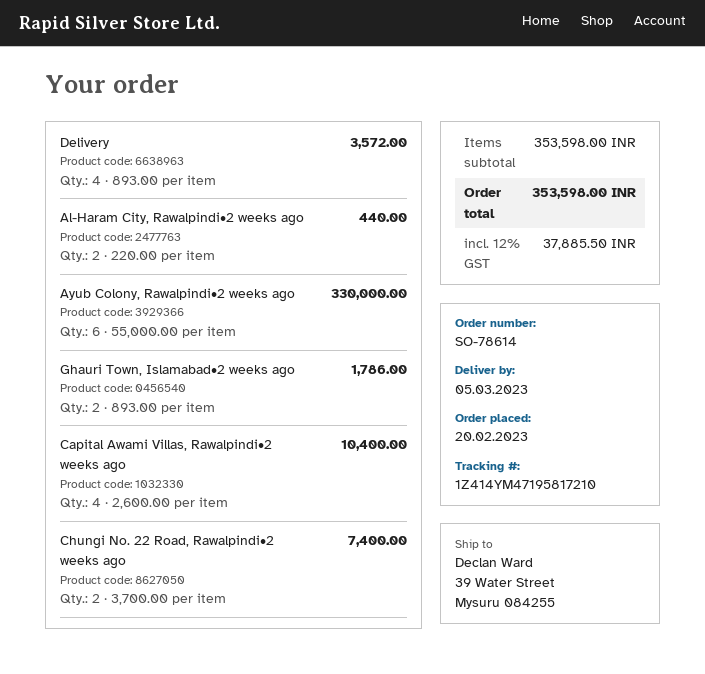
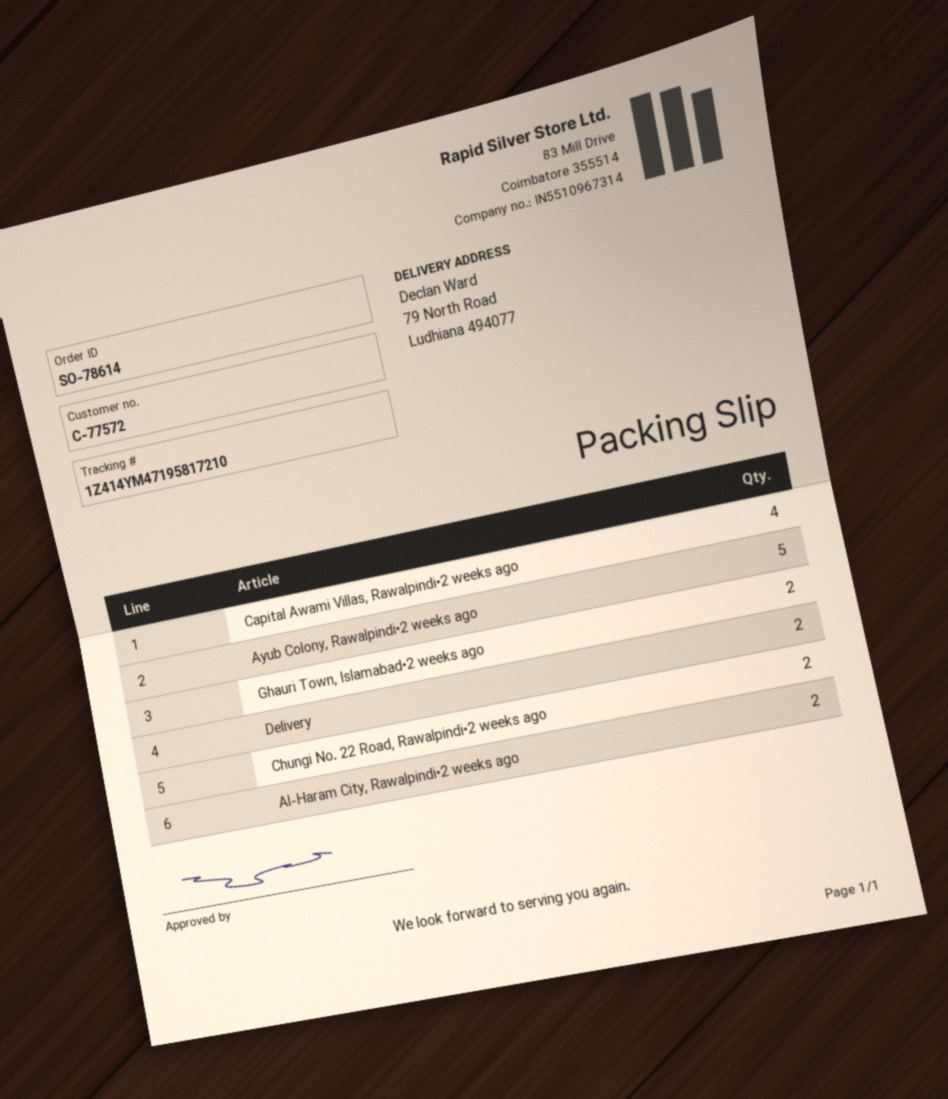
ship to: 39 Water Street, Mysuru 084255 -> 79 North Road, Ludhiana 494077
Delivery: 4 -> 2
Ayub Colony, Rawalpindi•2 weeks ago: 6 -> 5

